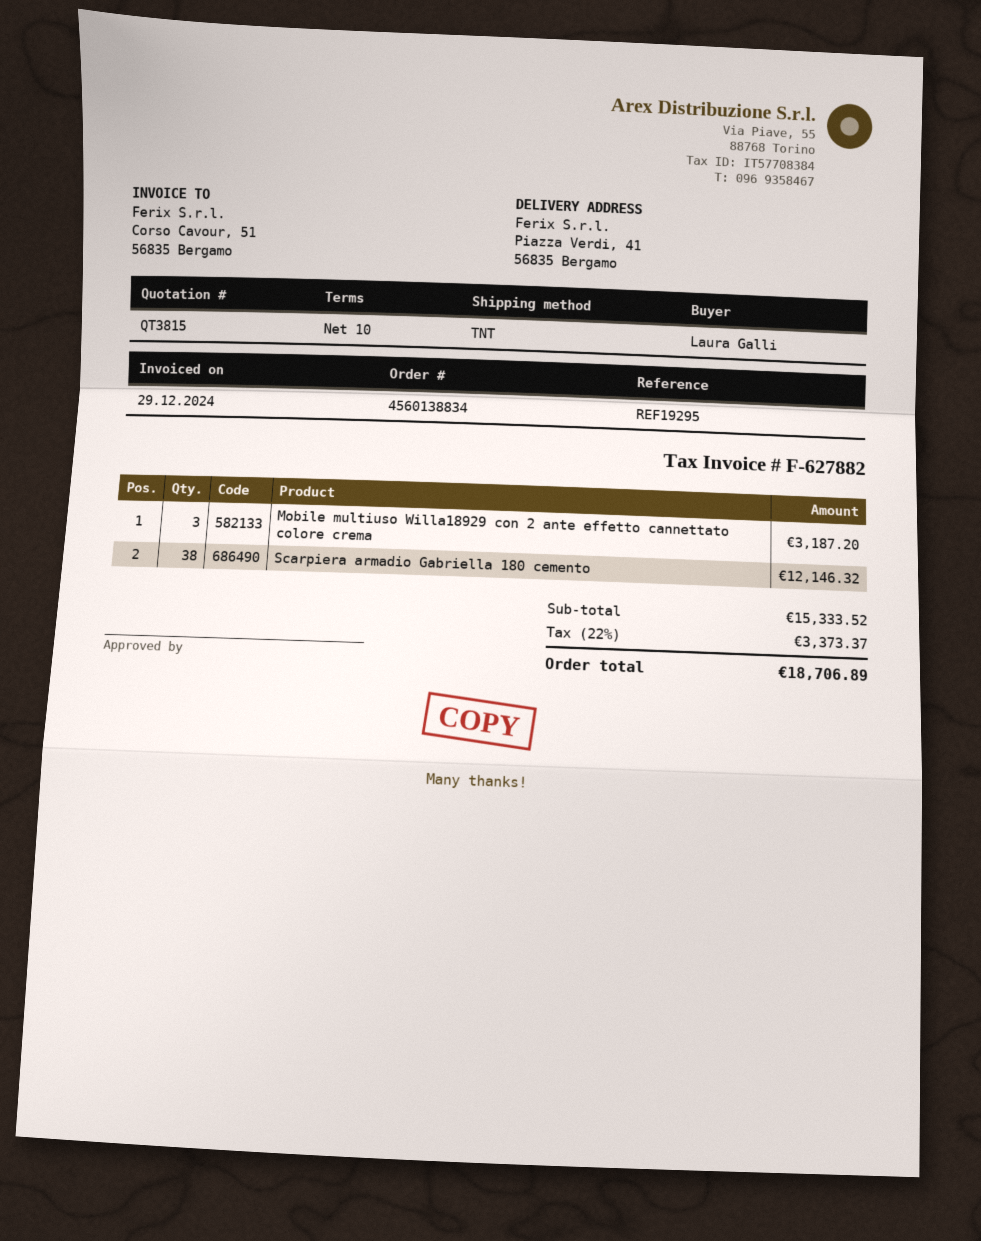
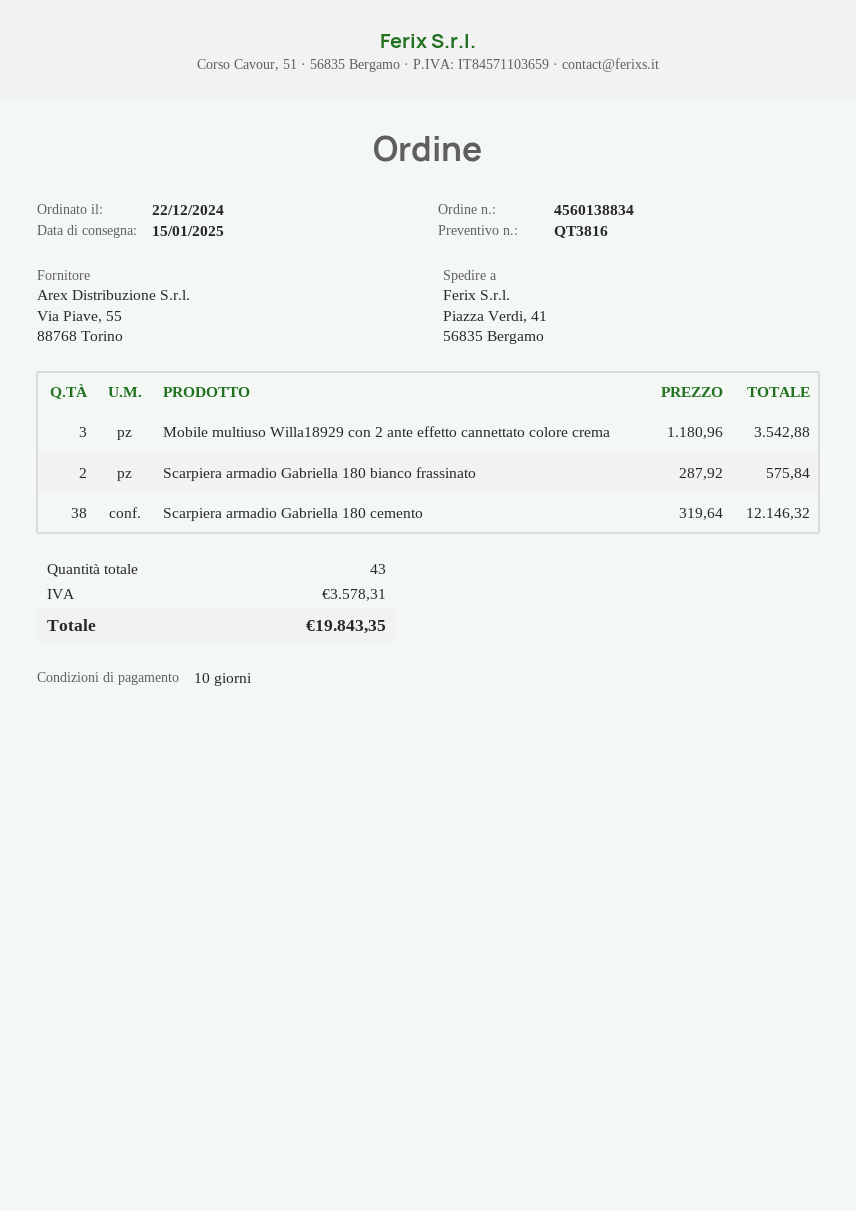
quote number: QT3815 -> QT3816
Mobile multiuso Willa18929 con 2 ante effetto cannettato colore crema: 3 for 3187.20 -> 3 for 3542.88
Scarpiera armadio Gabriella 180 bianco frassinato: none -> 2 for 575.84
tax: 3373.37 -> 3578.31
total: 18706.89 -> 19843.35

